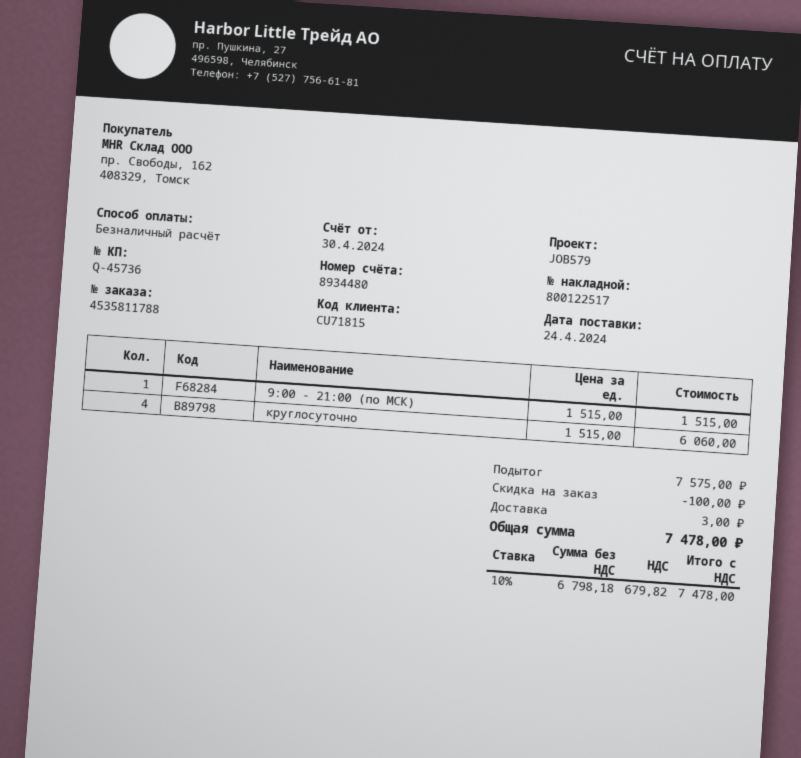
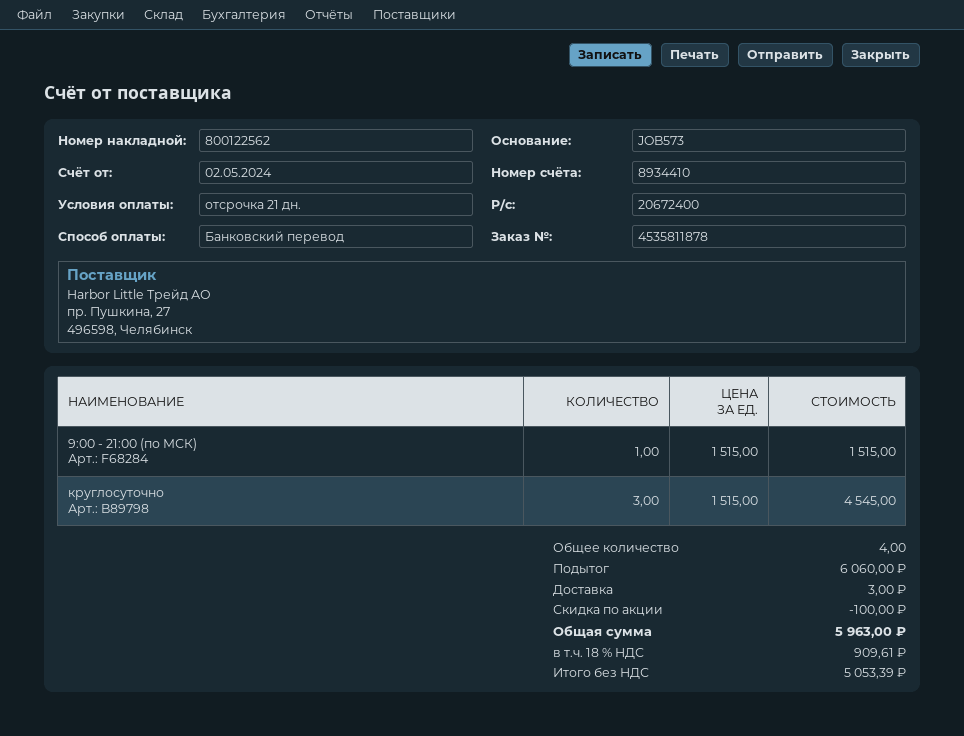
order number: 4535811788 -> 4535811878
delivery note number: 800122517 -> 800122562
invoice number: 8934480 -> 8934410
invoice date: 2024-04-30 -> 2024-05-02
reference: JOB579 -> JOB573
круглосуточно: 4 x 1515.00 = 6060.00 -> 3 x 1515.00 = 4545.00
subtotal: 7575.00 -> 6060.00
net: 6798.18 -> 5053.39
tax: 10% = 679.82 -> 18% = 909.61
total: 7478.00 -> 5963.00

